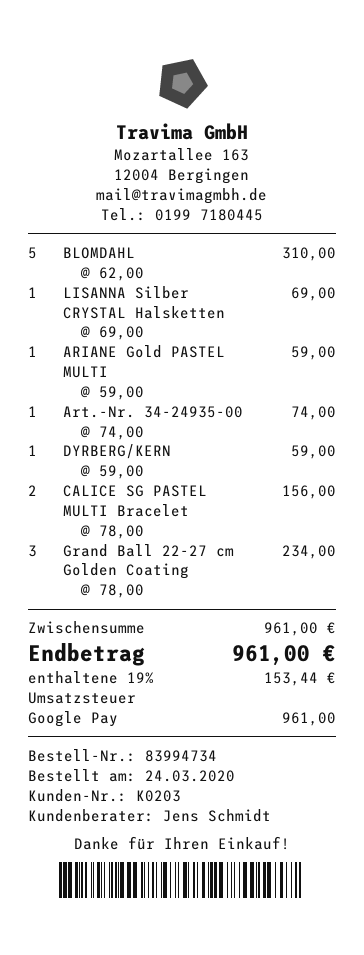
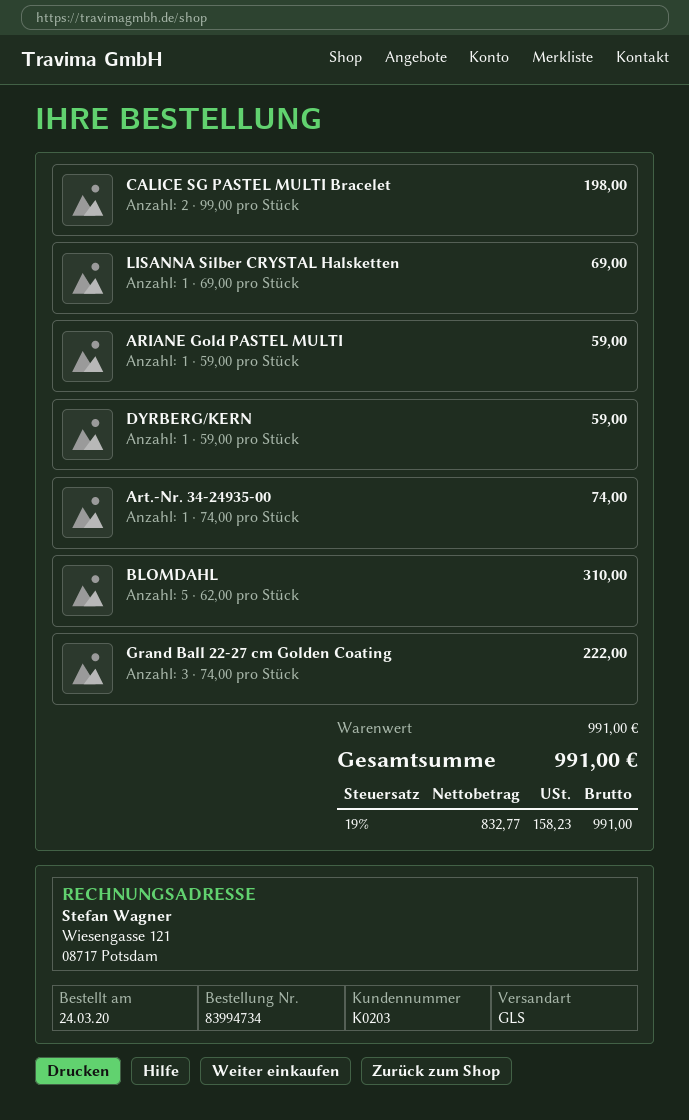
CALICE SG PASTEL MULTI Bracelet: 2 x 78.00 = 156.00 -> 2 x 99.00 = 198.00
Grand Ball 22-27 cm Golden Coating: 3 x 78.00 = 234.00 -> 3 x 74.00 = 222.00
subtotal: 961.00 -> 991.00
tax: 19% = 153.44 -> 19% = 158.23
total: 961.00 -> 991.00

